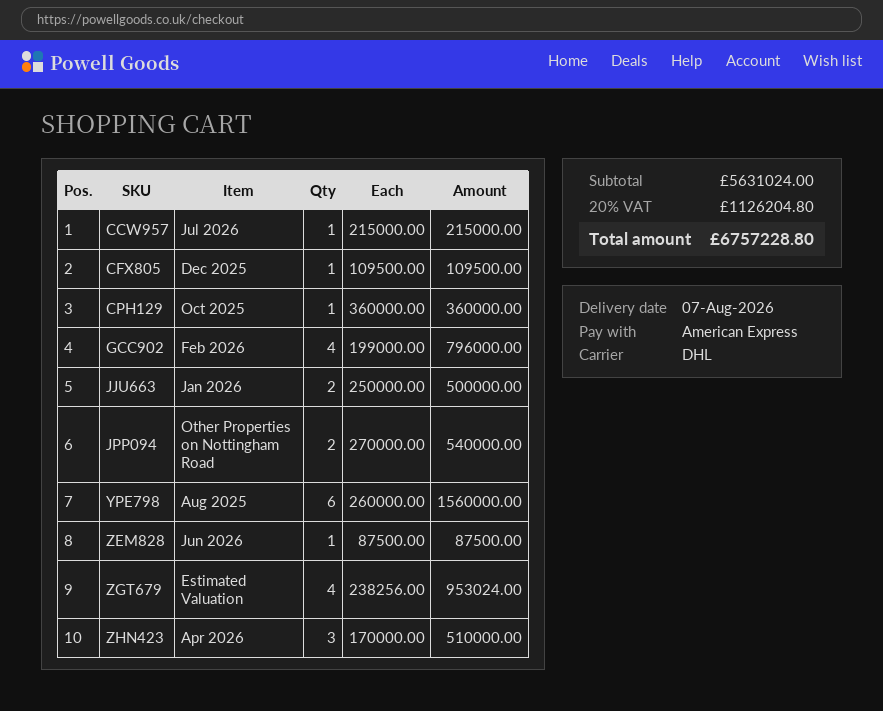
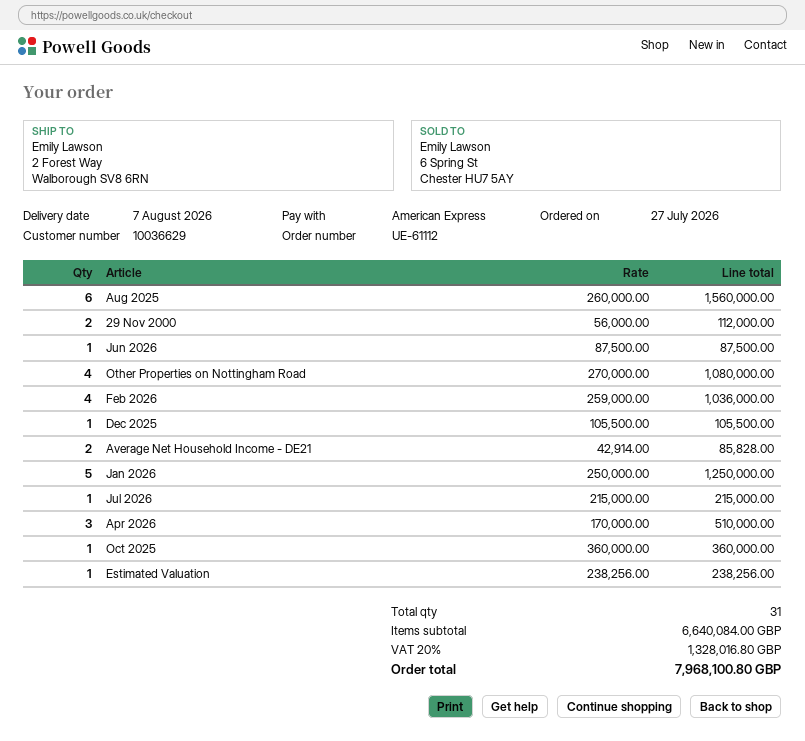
Dec 2025: 1 x 109500.00 = 109500.00 -> 1 x 105500.00 = 105500.00
Feb 2026: 4 x 199000.00 = 796000.00 -> 4 x 259000.00 = 1036000.00
Jan 2026: 2 x 250000.00 = 500000.00 -> 5 x 250000.00 = 1250000.00
Other Properties on Nottingham Road: 2 x 270000.00 = 540000.00 -> 4 x 270000.00 = 1080000.00
Estimated Valuation: 4 x 238256.00 = 953024.00 -> 1 x 238256.00 = 238256.00
29 Nov 2000: none -> 2 x 56000.00 = 112000.00
Average Net Household Income - DE21: none -> 2 x 42914.00 = 85828.00
subtotal: 5631024.00 -> 6640084.00
tax: 20% = 1126204.80 -> 20% = 1328016.80
total: 6757228.80 -> 7968100.80

